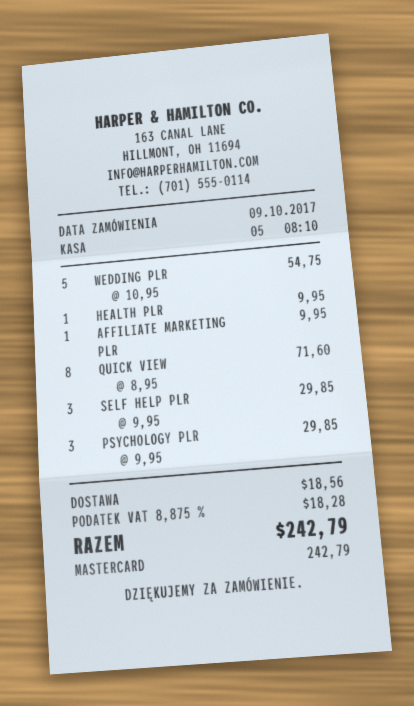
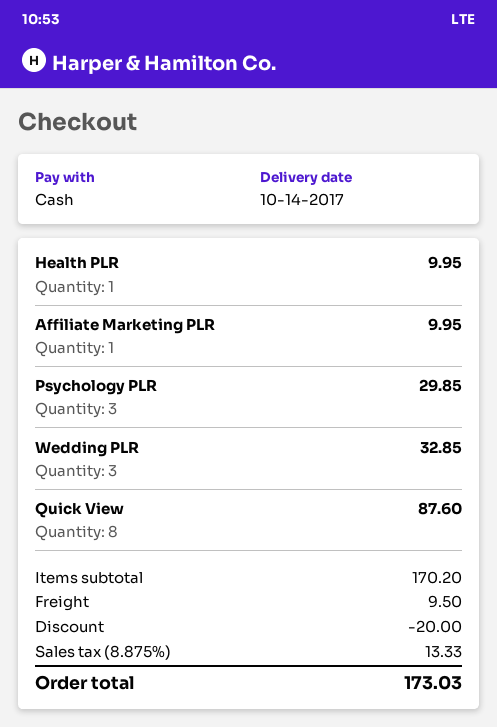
payment method: Mastercard -> cash
WEDDING PLR: 5 for 54.75 -> 3 for 32.85
QUICK VIEW: 8 for 71.60 -> 8 for 87.60
SELF HELP PLR: 3 for 29.85 -> none
discount: none -> 20.00
shipping: 18.56 -> 9.50
tax: 8.875% = 18.28 -> 8.875% = 13.33
total: 242.79 -> 173.03

